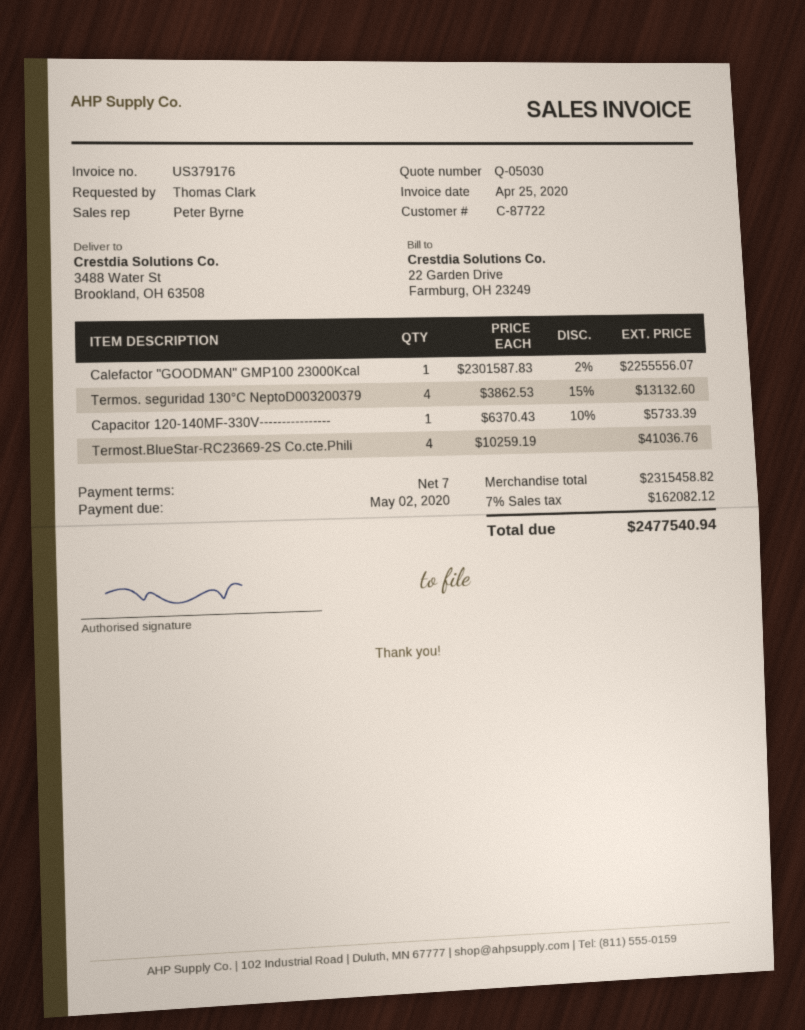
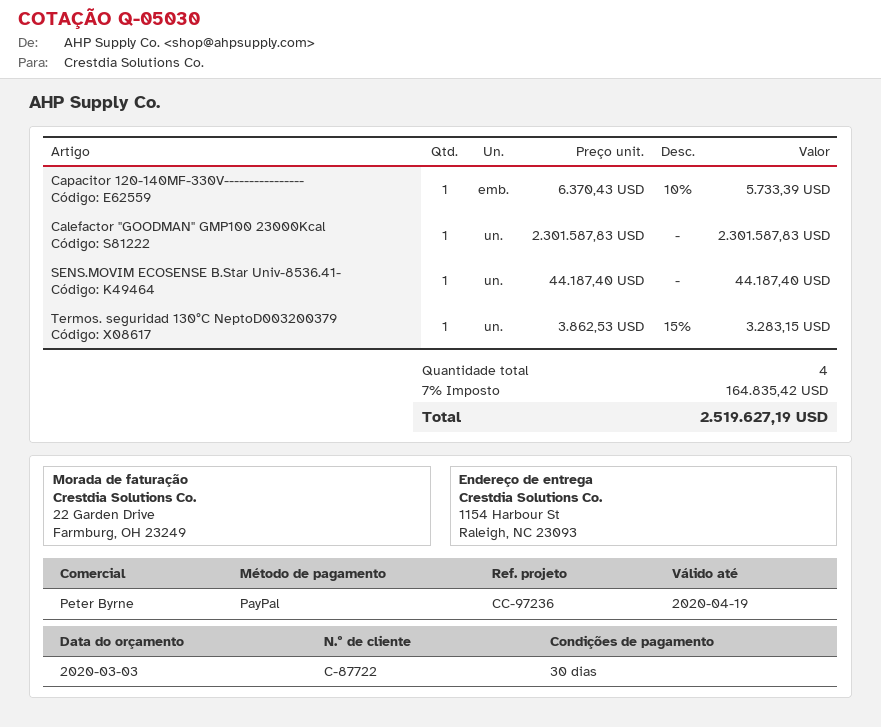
payment terms: 7 days -> 30 days
ship to: 3488 Water St, Brookland, OH 63508 -> 1154 Harbour St, Raleigh, NC 23093
Calefactor "GOODMAN" GMP100 23000Kcal: 1 x 2301587.83 - 2% = 2255556.07 -> 1 x 2301587.83 = 2301587.83
Termos. seguridad 130°C NeptoD003200379: 4 x 3862.53 - 15% = 13132.60 -> 1 x 3862.53 - 15% = 3283.15
Termost.BlueStar-RC23669-2S Co.cte.Phili: 4 x 10259.19 = 41036.76 -> none
SENS.MOVIM ECOSENSE B.Star Univ-8536.41-: none -> 1 x 44187.40 = 44187.40
tax: 7% = 162082.12 -> 7% = 164835.42
total: 2477540.94 -> 2519627.19

